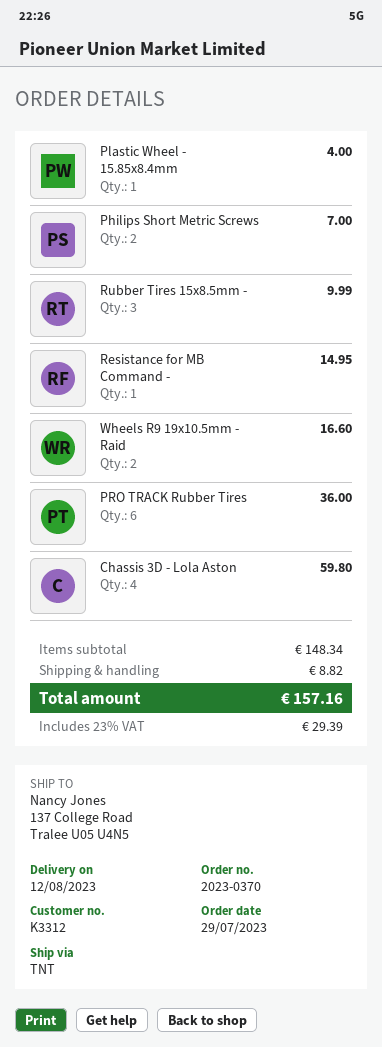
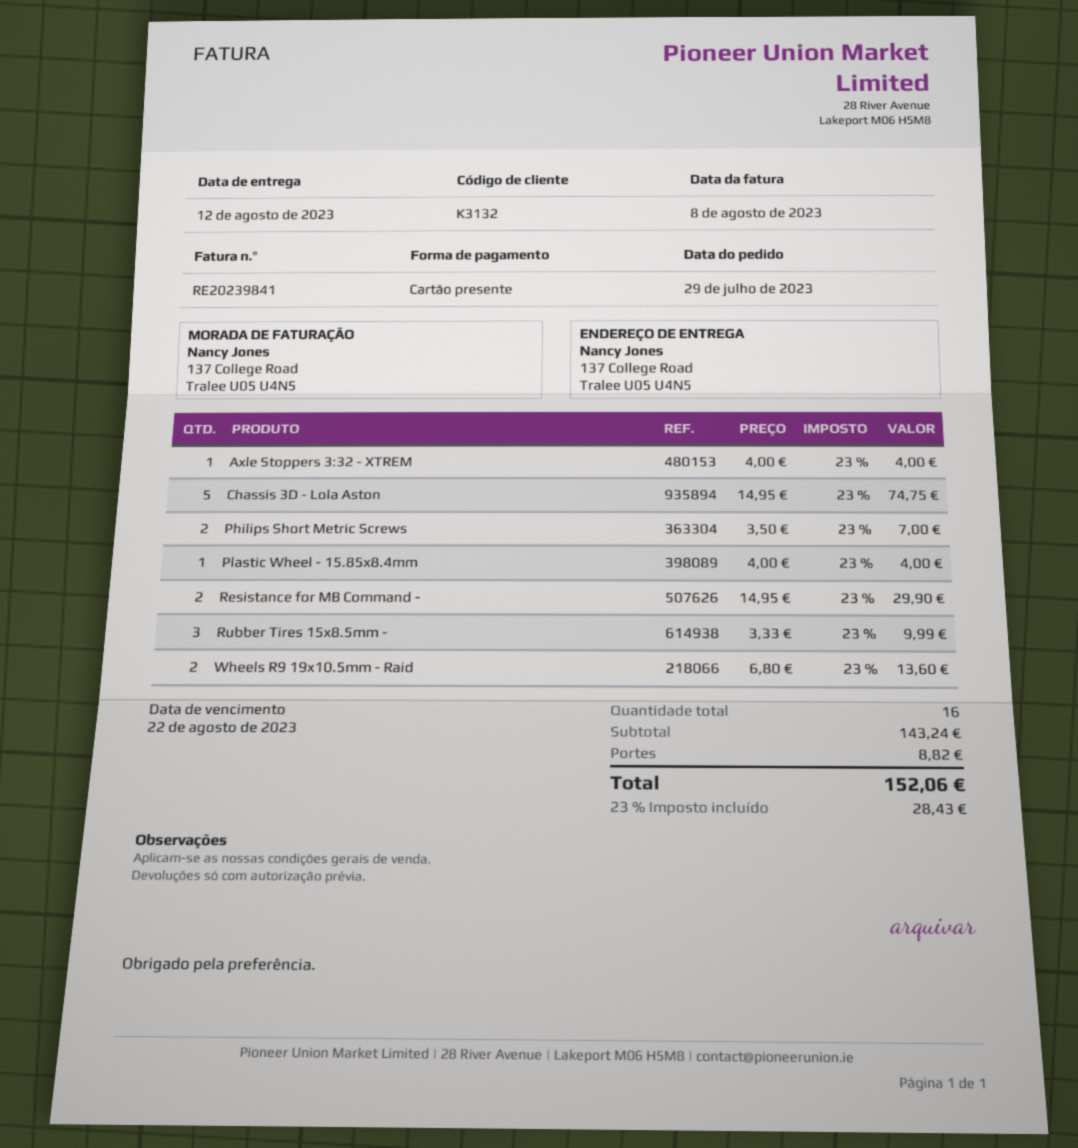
customer number: K3312 -> K3132
Resistance for MB Command -: 1 for 14.95 -> 2 for 29.90
Wheels R9 19x10.5mm - Raid: 2 for 16.60 -> 2 for 13.60
PRO TRACK Rubber Tires: 6 for 36.00 -> none
Chassis 3D - Lola Aston: 4 for 59.80 -> 5 for 74.75
Axle Stoppers 3:32 - XTREM: none -> 1 for 4.00
subtotal: 148.34 -> 143.24
tax: 23% = 29.39 -> 23% = 28.43
total: 157.16 -> 152.06

